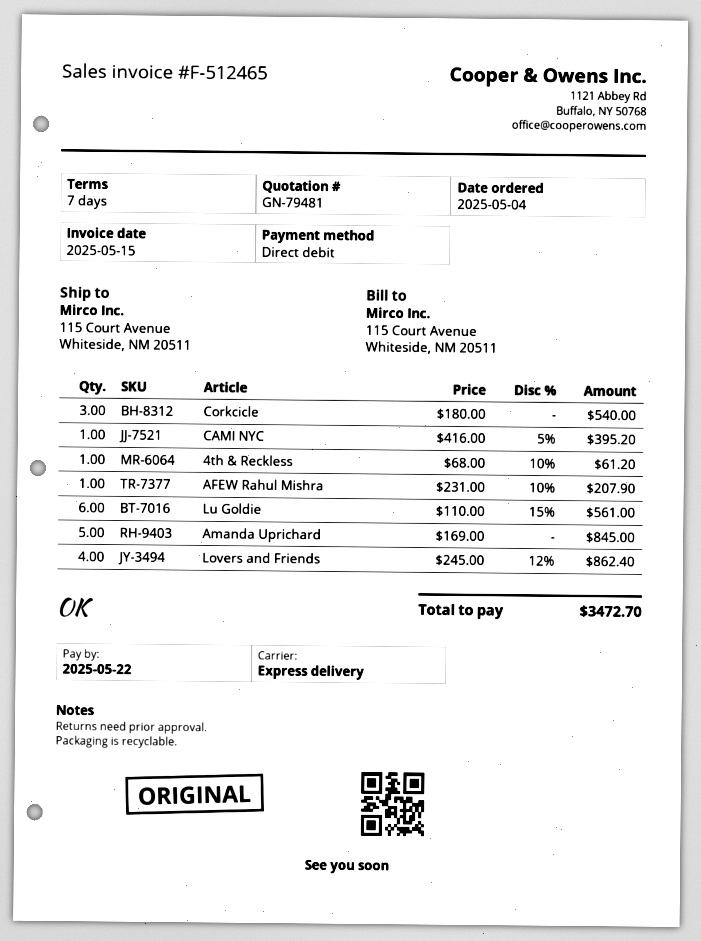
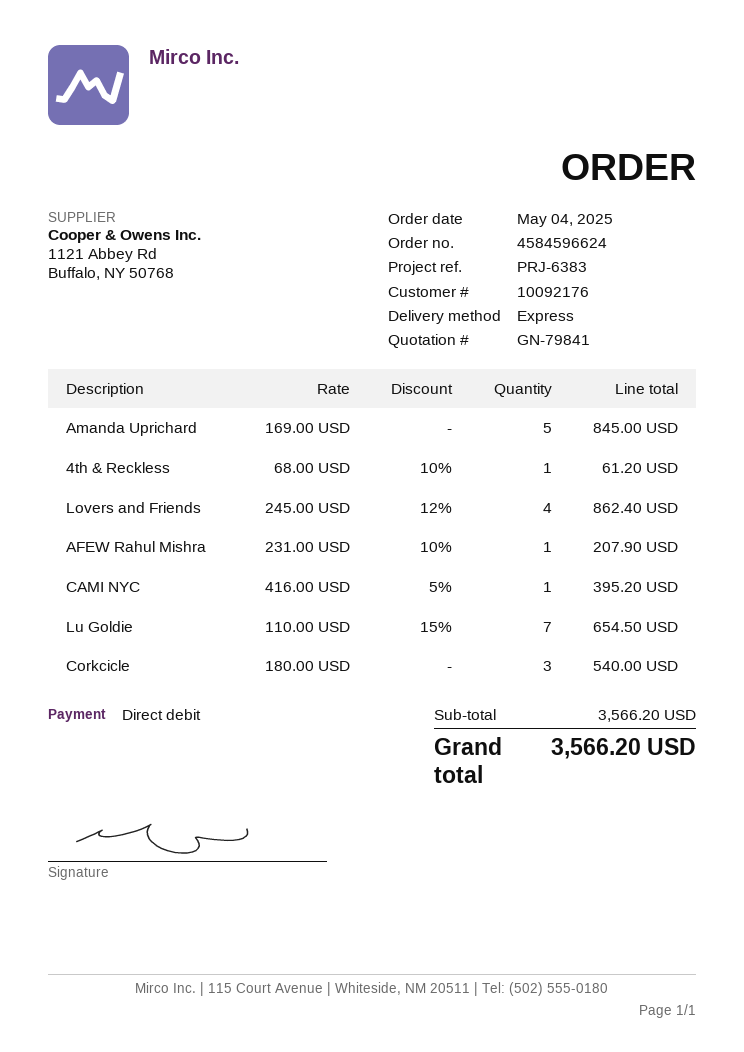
quote number: GN-79481 -> GN-79841
Lu Goldie: 6 x 110.00 - 15% = 561.00 -> 7 x 110.00 - 15% = 654.50
total: 3472.70 -> 3566.20

